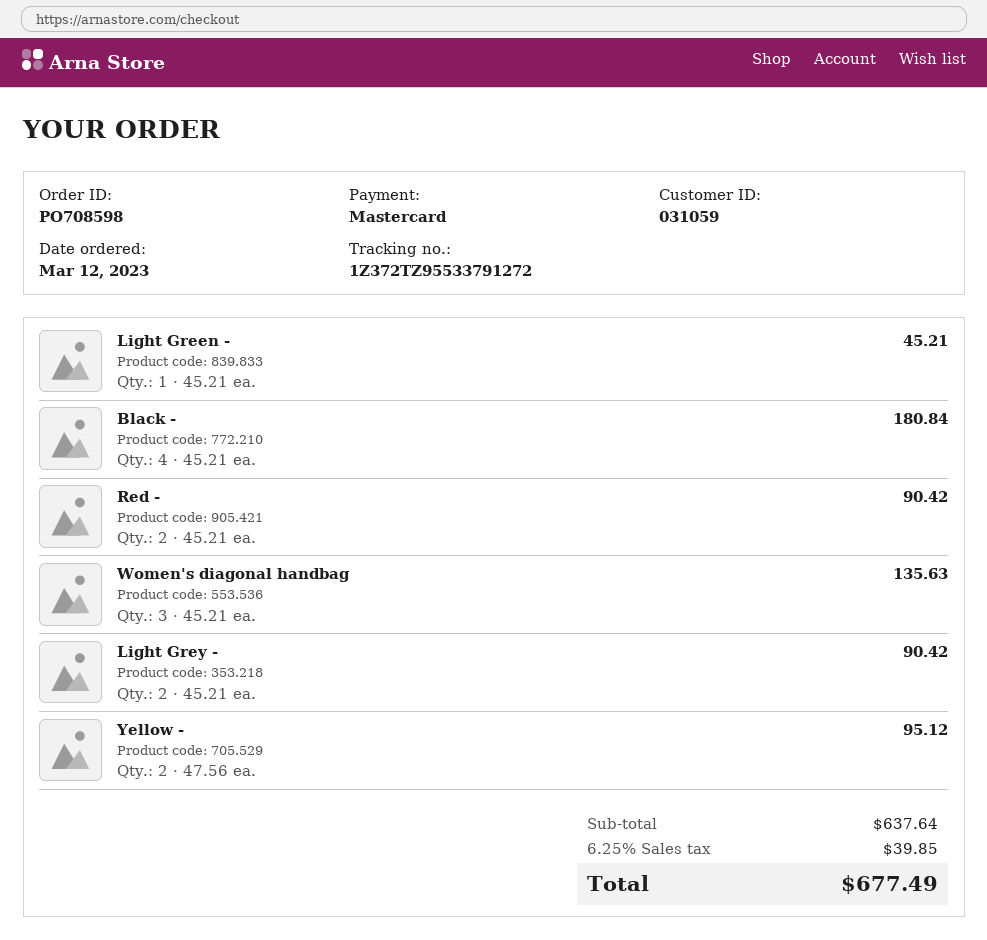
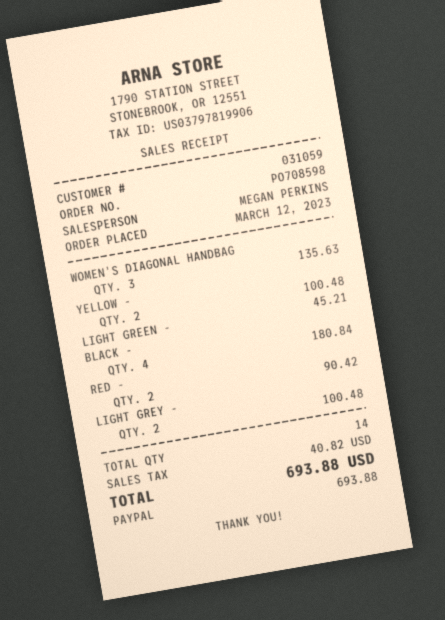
payment method: Mastercard -> PayPal
Light Grey -: 2 for 90.42 -> 2 for 100.48
Yellow -: 2 for 95.12 -> 2 for 100.48
tax: 39.85 -> 40.82
total: 677.49 -> 693.88

